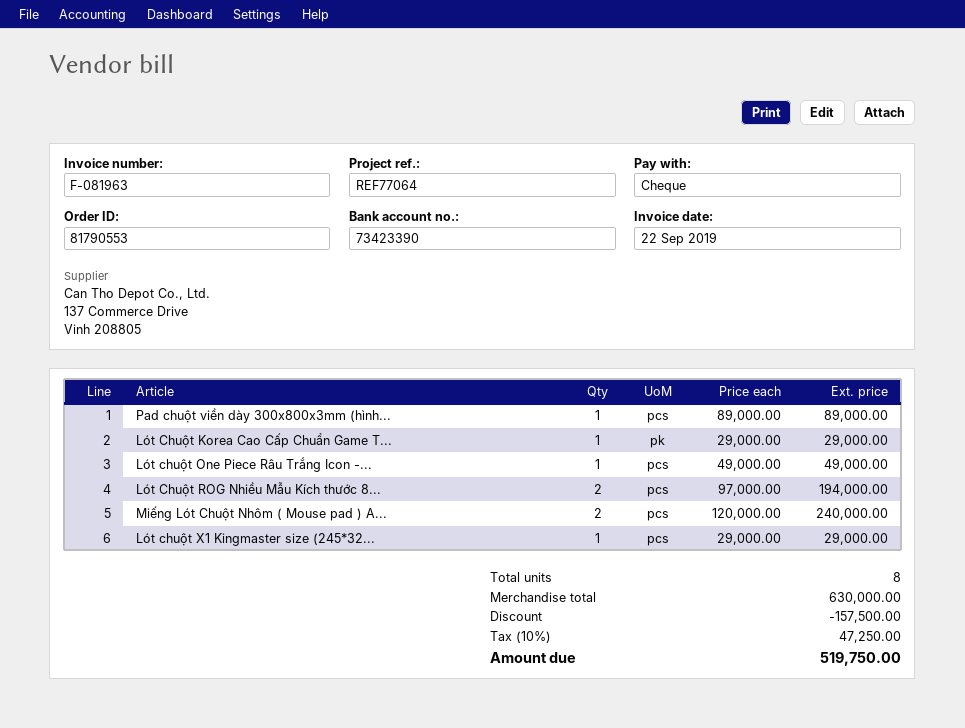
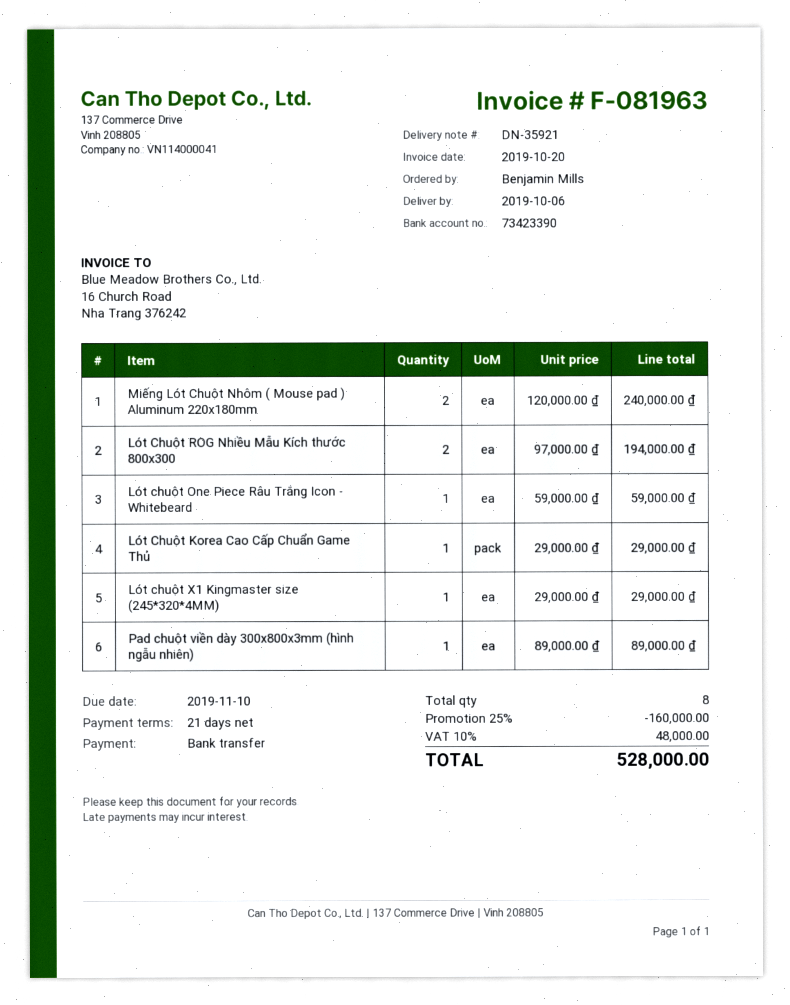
invoice date: 2019-09-22 -> 2019-10-20
payment method: cheque -> bank transfer
Lót chuột One Piece Râu Trắng Icon -...: 1 x 49000.00 = 49000.00 -> 1 x 59000.00 = 59000.00
discount: 157500.00 -> 160000.00
tax: 10% = 47250.00 -> 10% = 48000.00
total: 519750.00 -> 528000.00

